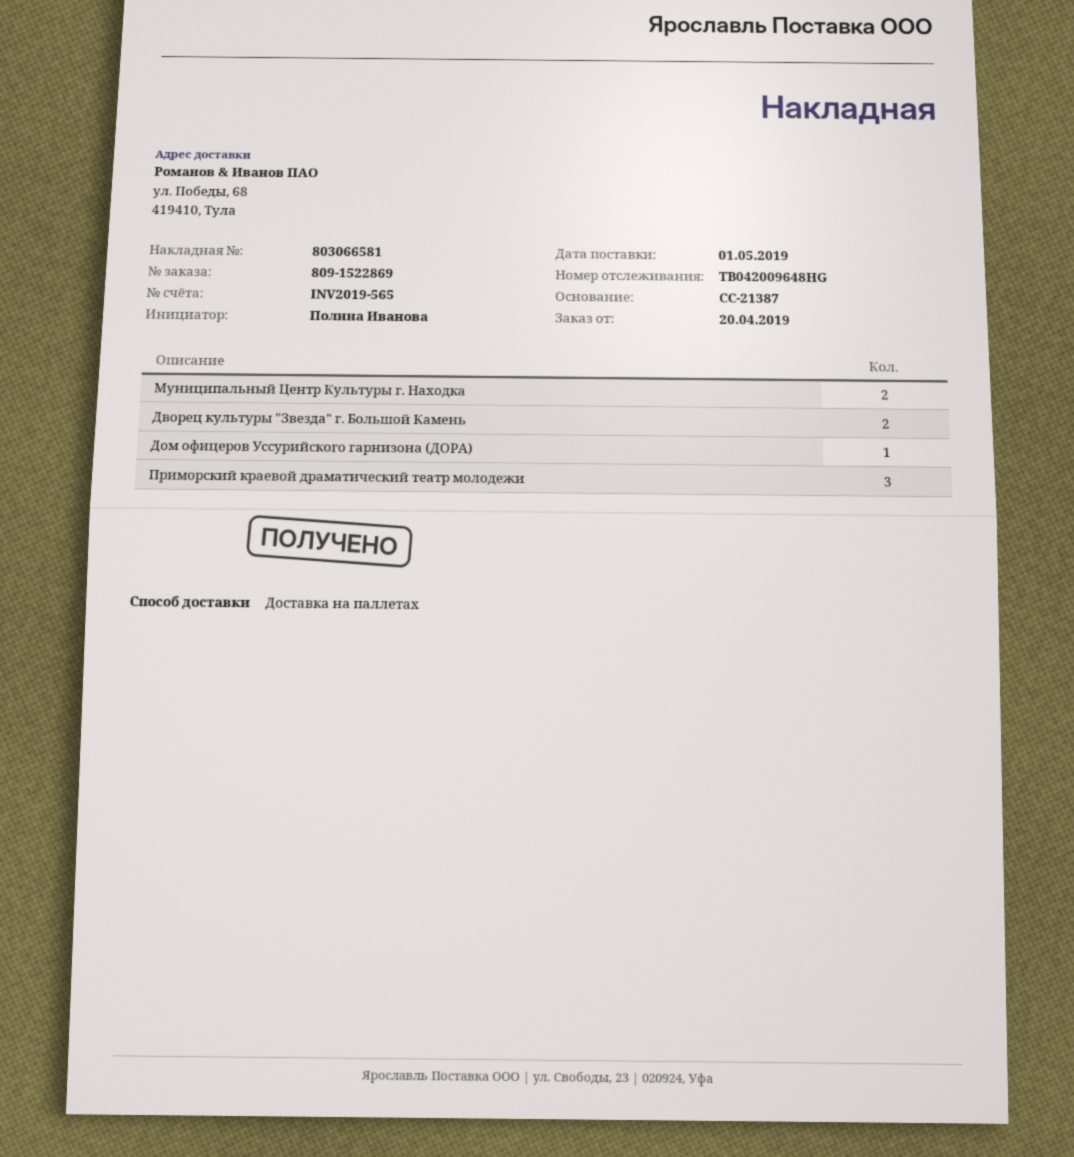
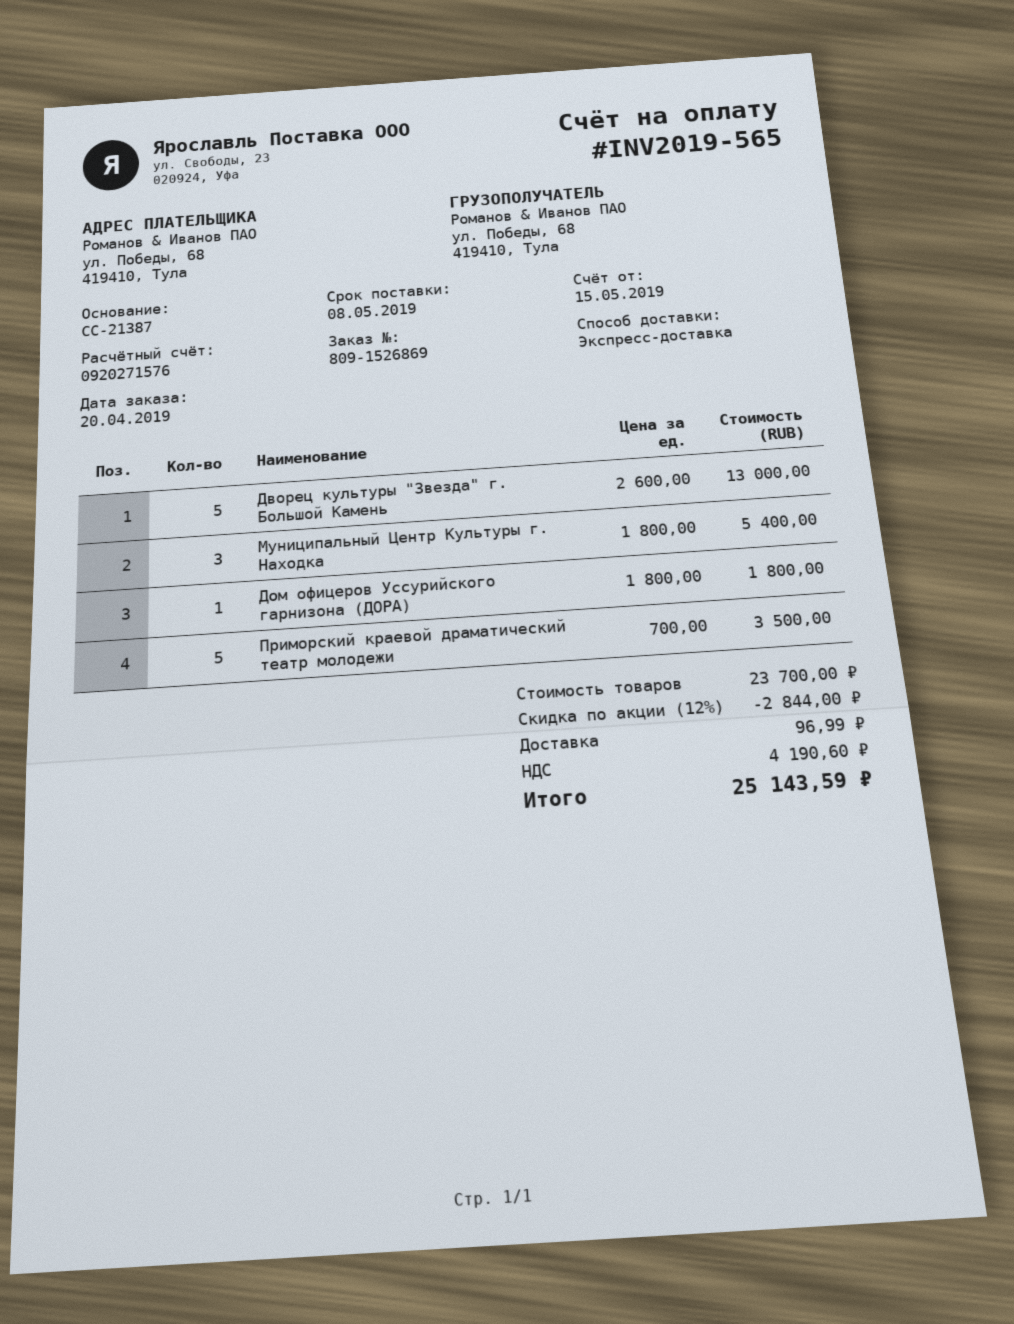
order number: 809-1522869 -> 809-1526869
delivery date: 2019-05-01 -> 2019-05-08
shipping method: pallet freight -> express
Муниципальный Центр Культуры г. Находка: 2 -> 3
Дворец культуры "Звезда" г. Большой Камень: 2 -> 5
Приморский краевой драматический театр молодежи: 3 -> 5

